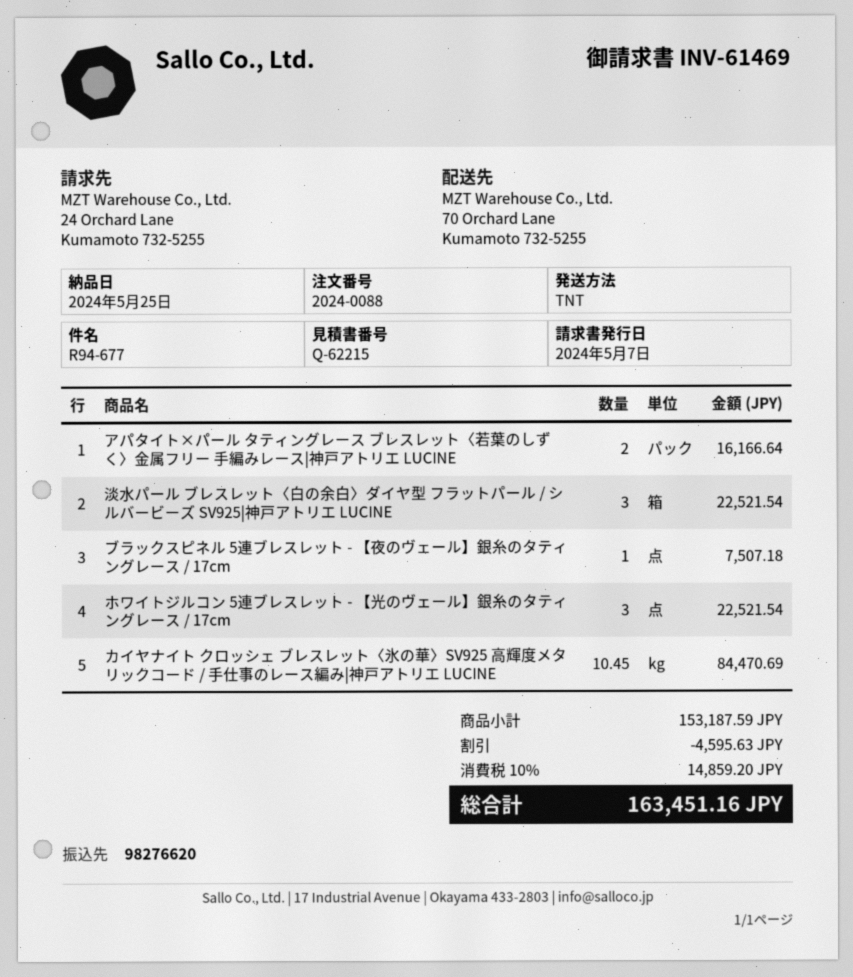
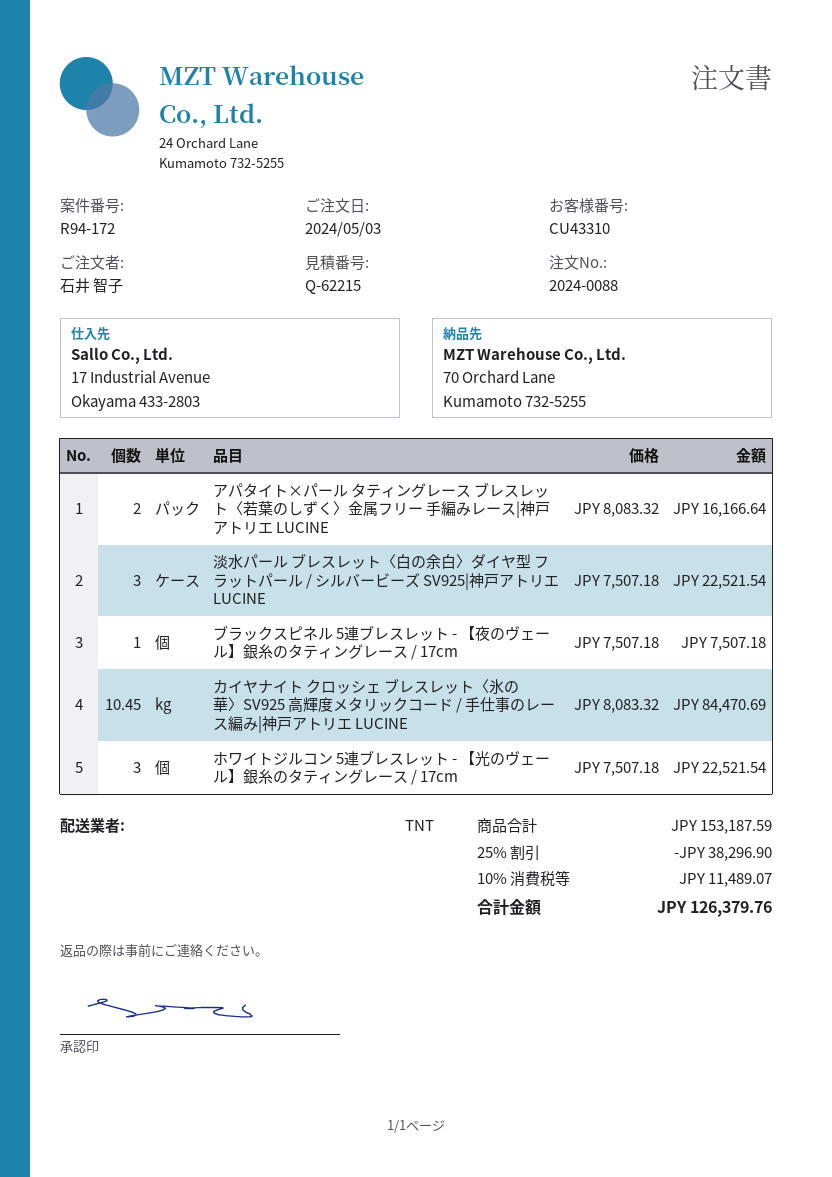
reference: R94-677 -> R94-172
discount: 4595.63 -> 38296.90
tax: 10% = 14859.20 -> 10% = 11489.07
total: 163451.16 -> 126379.76

